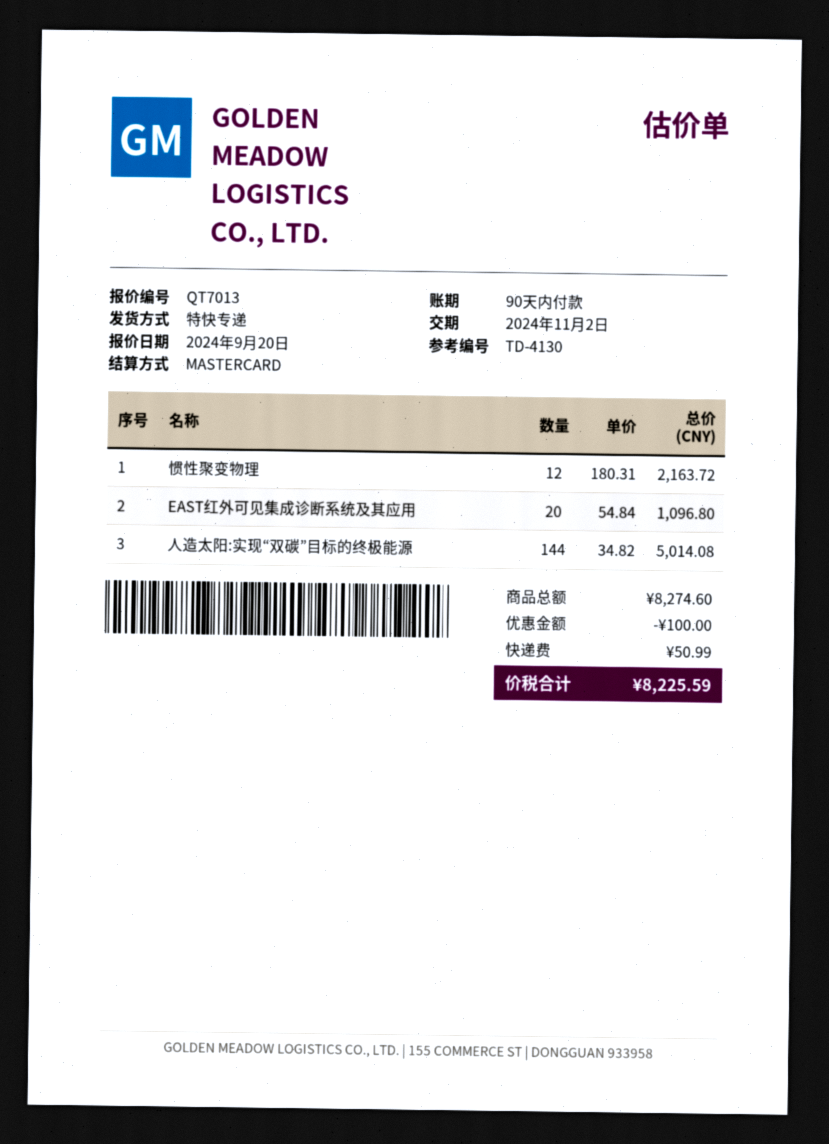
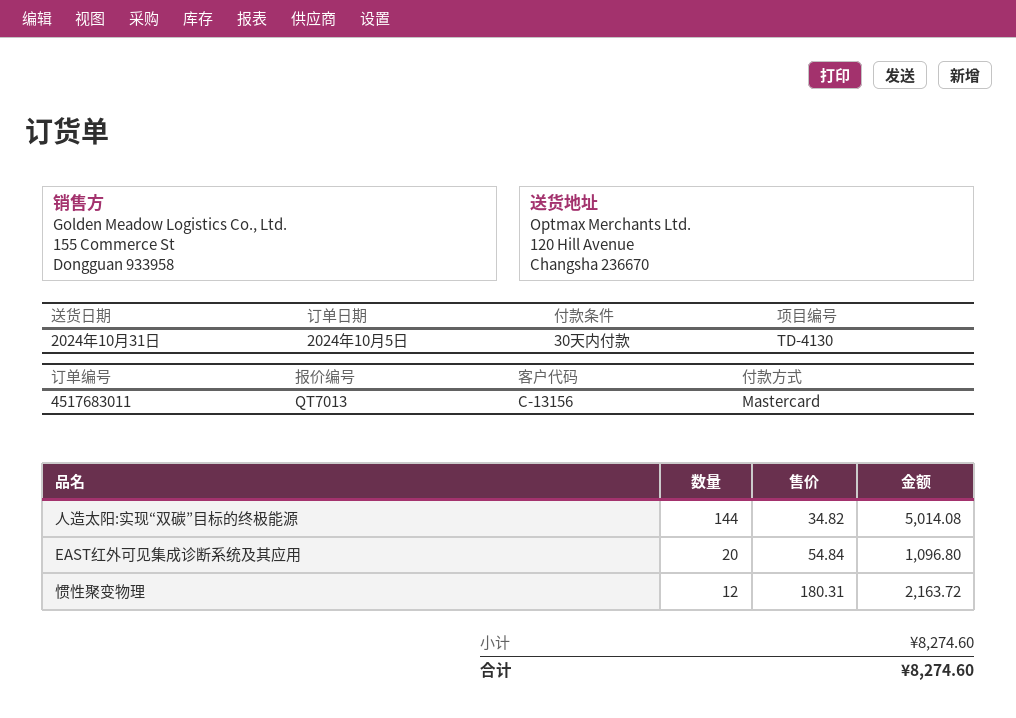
delivery date: 2024-11-02 -> 2024-10-31
payment terms: 90 days -> 30 days
discount: 100.00 -> none
shipping: 50.99 -> none
total: 8225.59 -> 8274.60

